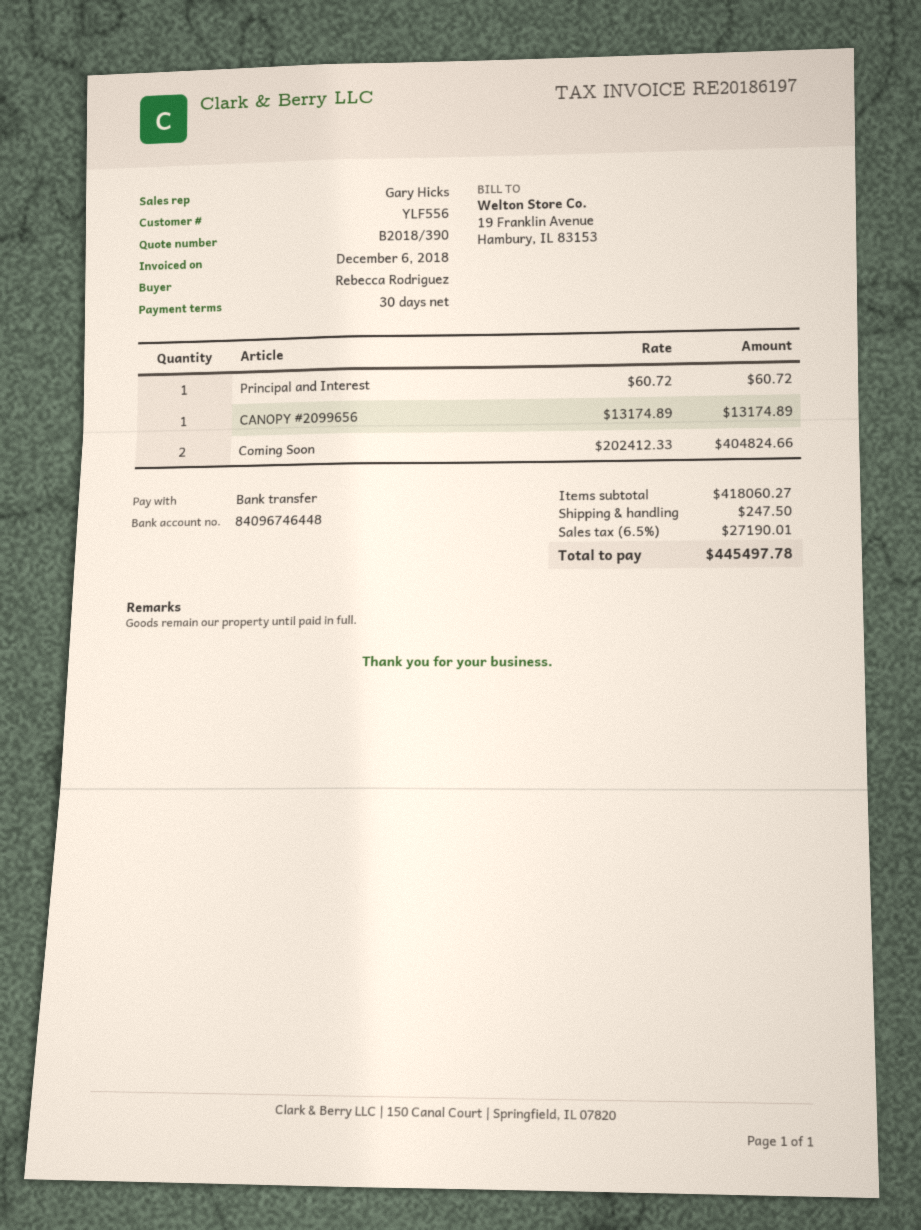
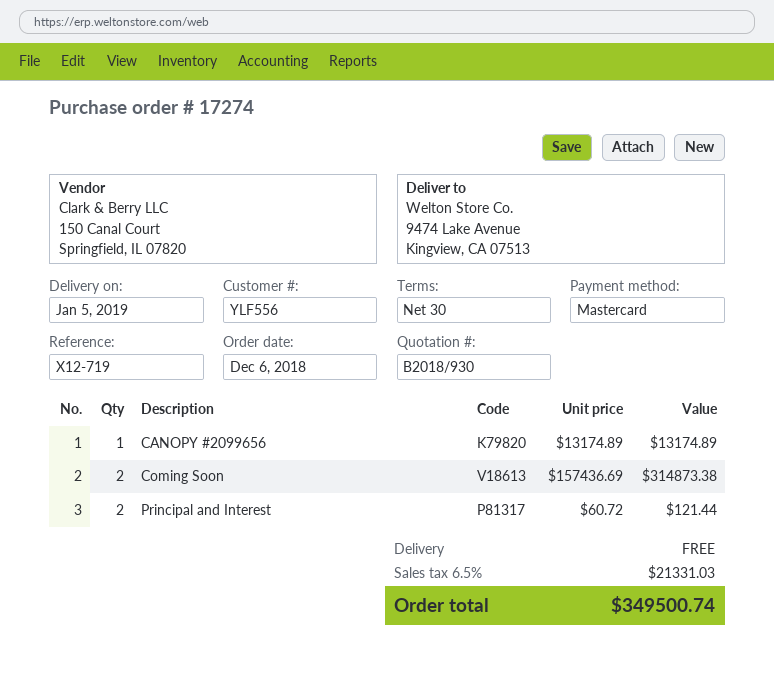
quote number: B2018/390 -> B2018/930
payment method: bank transfer -> Mastercard
Principal and Interest: 1 x 60.72 = 60.72 -> 2 x 60.72 = 121.44
Coming Soon: 2 x 202412.33 = 404824.66 -> 2 x 157436.69 = 314873.38
shipping: 247.50 -> 0.00
tax: 6.5% = 27190.01 -> 6.5% = 21331.03
total: 445497.78 -> 349500.74

